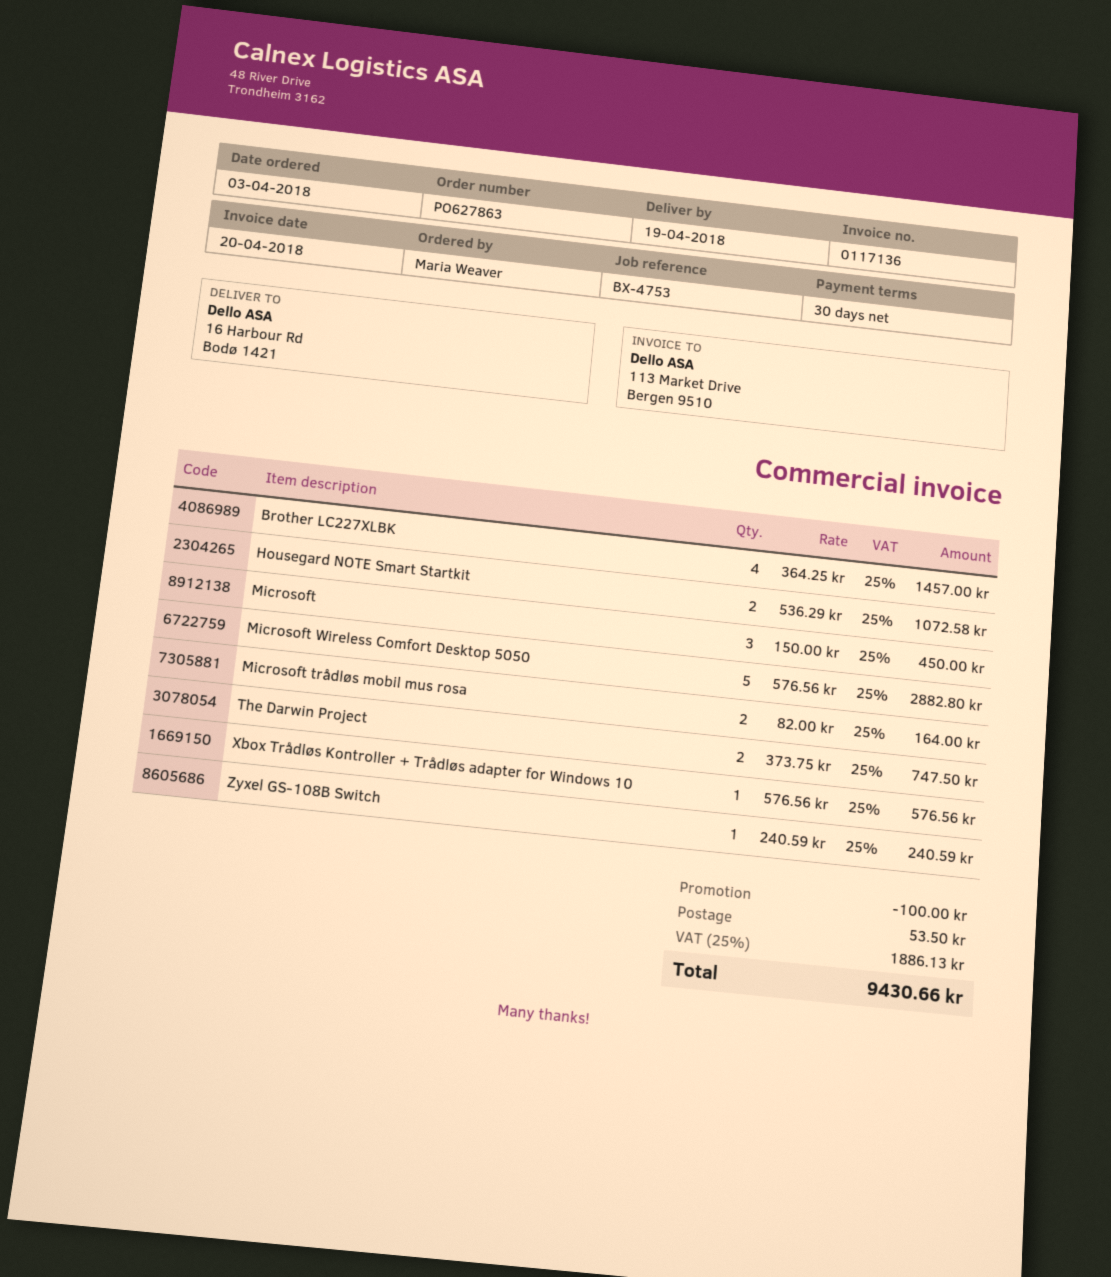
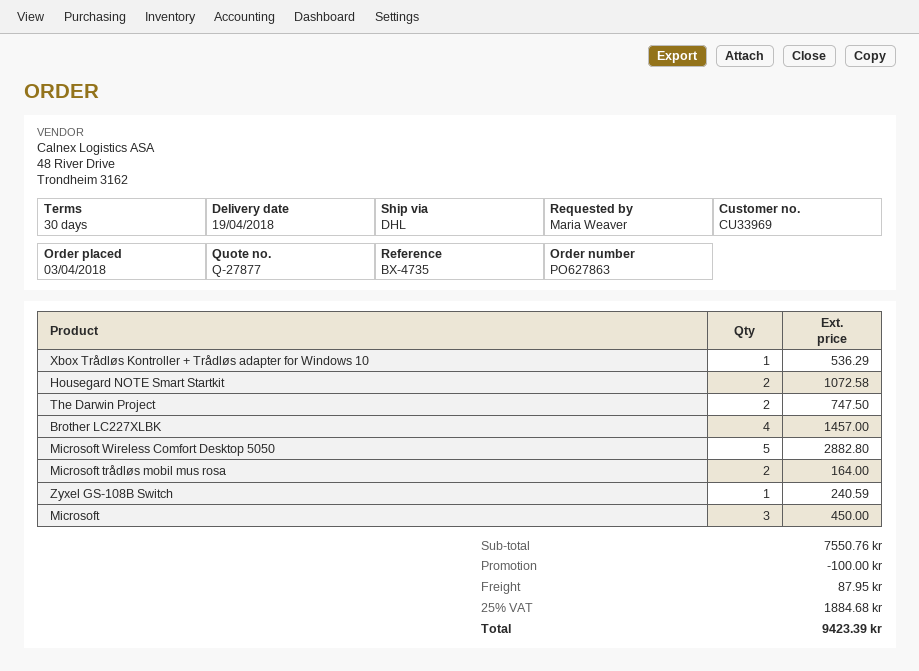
reference: BX-4753 -> BX-4735
Xbox Trådløs Kontroller + Trådløs adapter for Windows 10: 1 for 576.56 -> 1 for 536.29
shipping: 53.50 -> 87.95
tax: 25% = 1886.13 -> 25% = 1884.68
total: 9430.66 -> 9423.39

